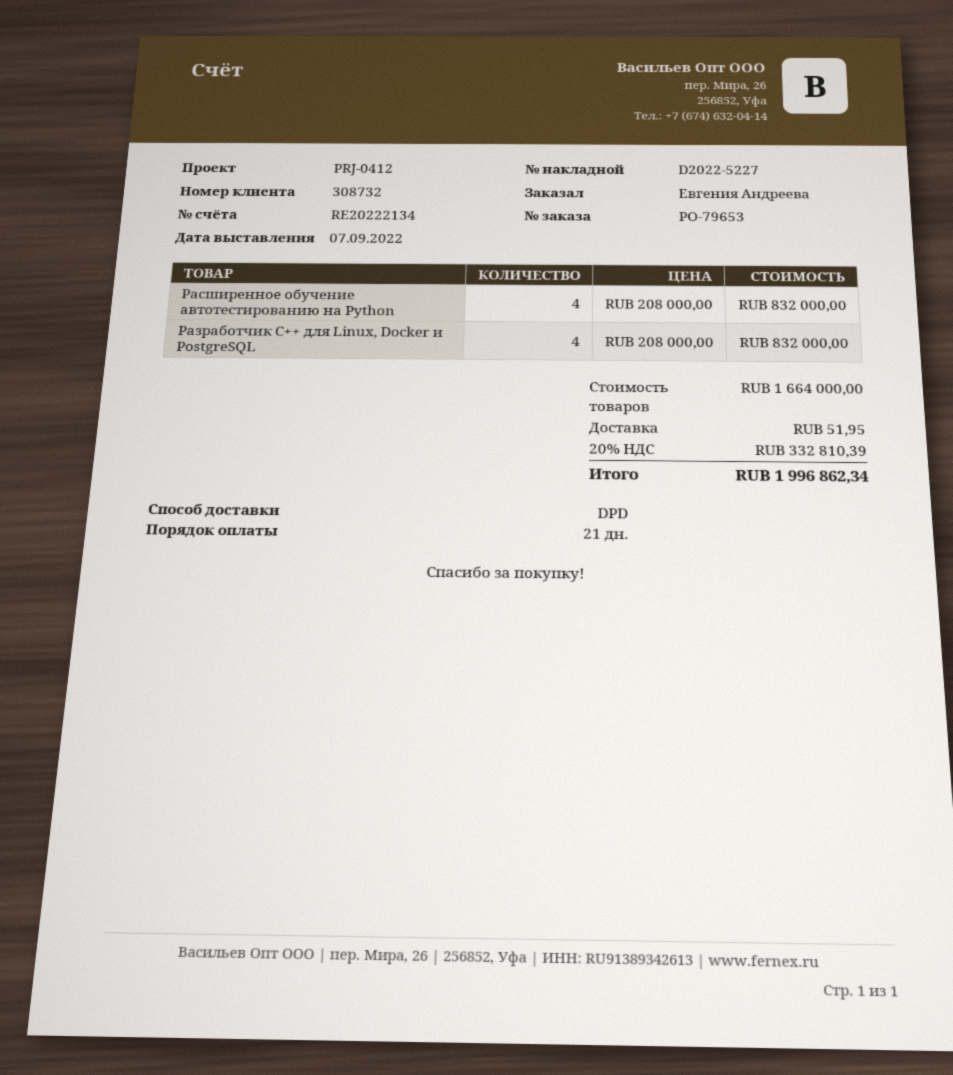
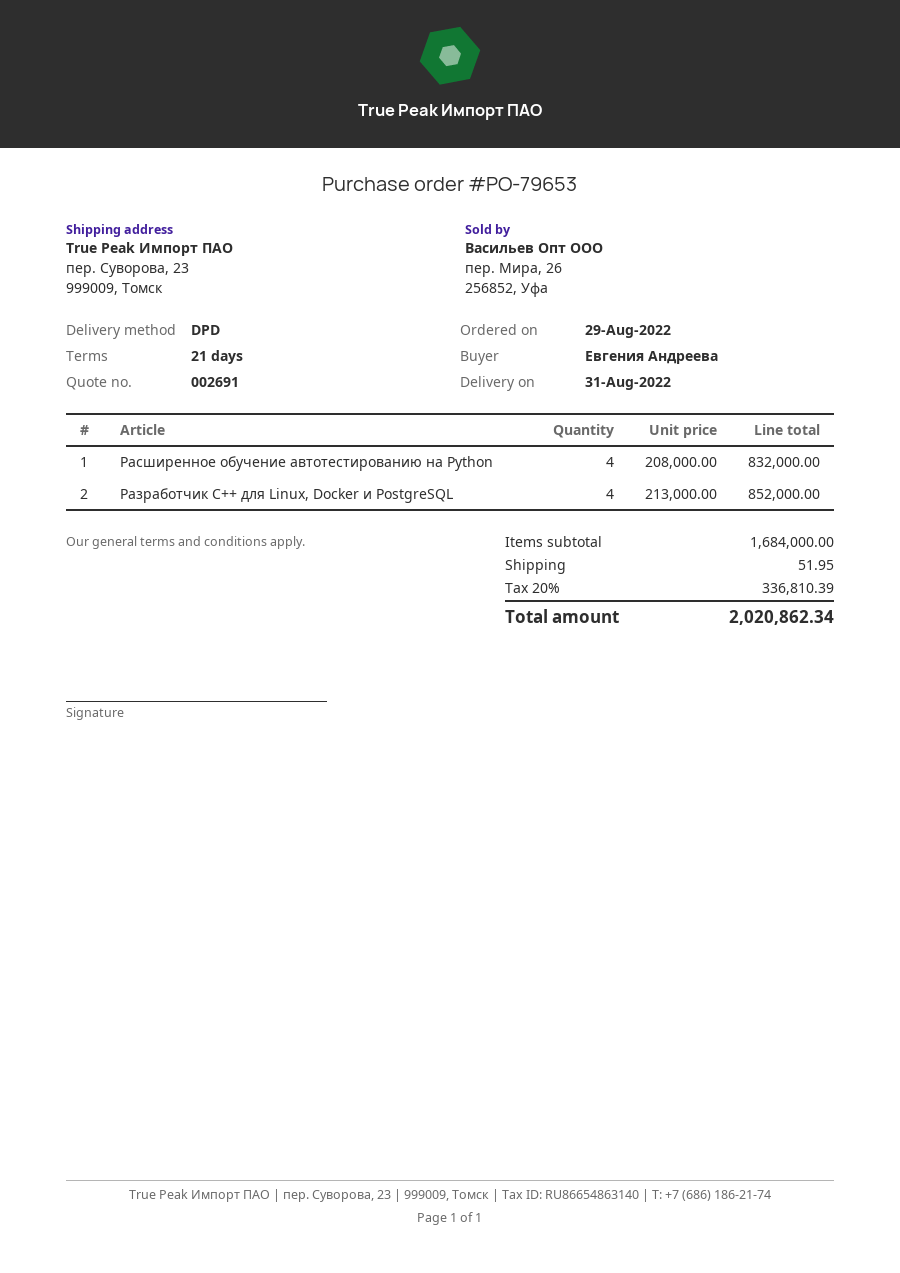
Разработчик C++ для Linux, Docker и PostgreSQL: 4 x 208000.00 = 832000.00 -> 4 x 213000.00 = 852000.00
subtotal: 1664000.00 -> 1684000.00
tax: 20% = 332810.39 -> 20% = 336810.39
total: 1996862.34 -> 2020862.34

